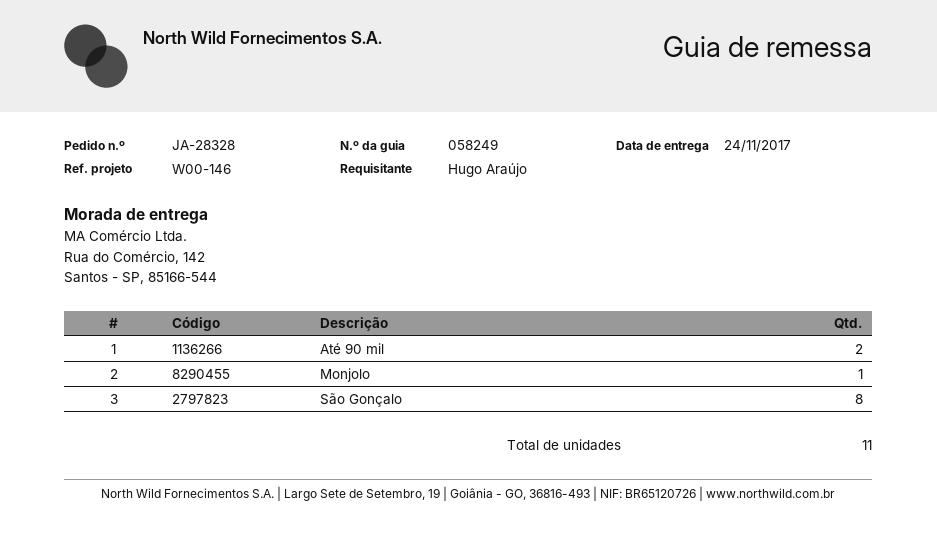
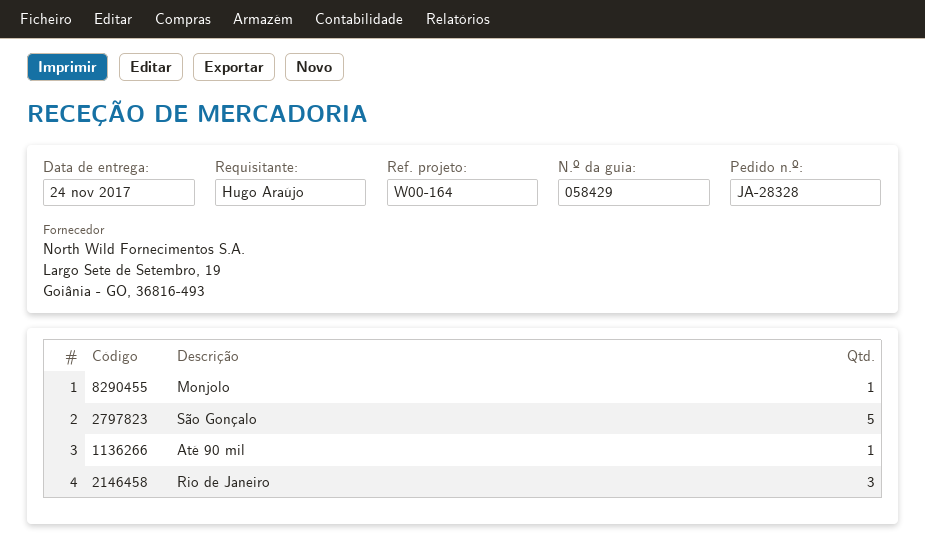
delivery note number: 058249 -> 058429
reference: W00-146 -> W00-164
Até 90 mil: 2 -> 1
São Gonçalo: 8 -> 5
Rio de Janeiro: none -> 3

